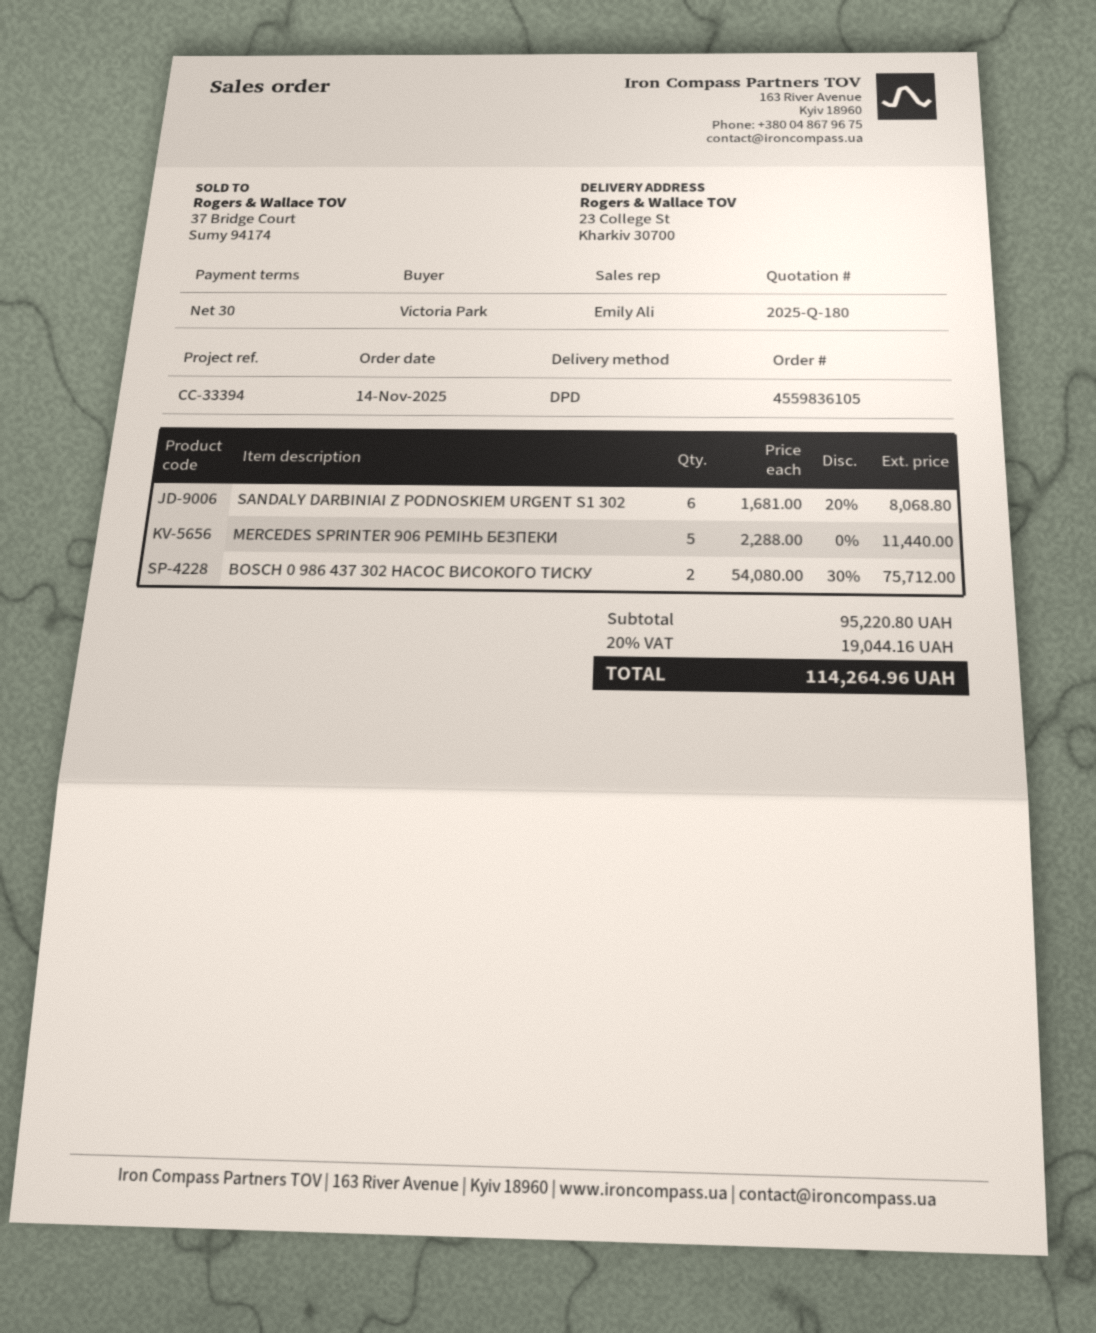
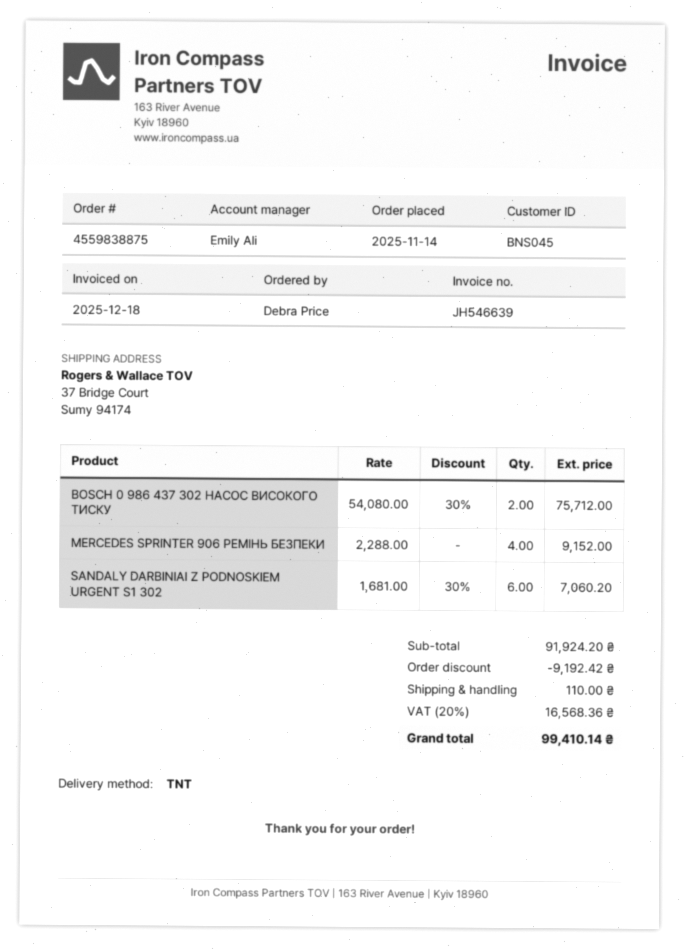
order number: 4559836105 -> 4559838875
ordered by: Victoria Park -> Debra Price
shipping method: DPD -> TNT
ship to: 23 College St, Kharkiv 30700 -> 37 Bridge Court, Sumy 94174
SANDALY DARBINIAI Z PODNOSKIEM URGENT S1 302: 6 x 1681.00 - 20% = 8068.80 -> 6 x 1681.00 - 30% = 7060.20
MERCEDES SPRINTER 906 РЕМІНЬ БЕЗПЕКИ: 5 x 2288.00 = 11440.00 -> 4 x 2288.00 = 9152.00
subtotal: 95220.80 -> 91924.20
discount: none -> 9192.42
shipping: none -> 110.00
tax: 20% = 19044.16 -> 20% = 16568.36
total: 114264.96 -> 99410.14

